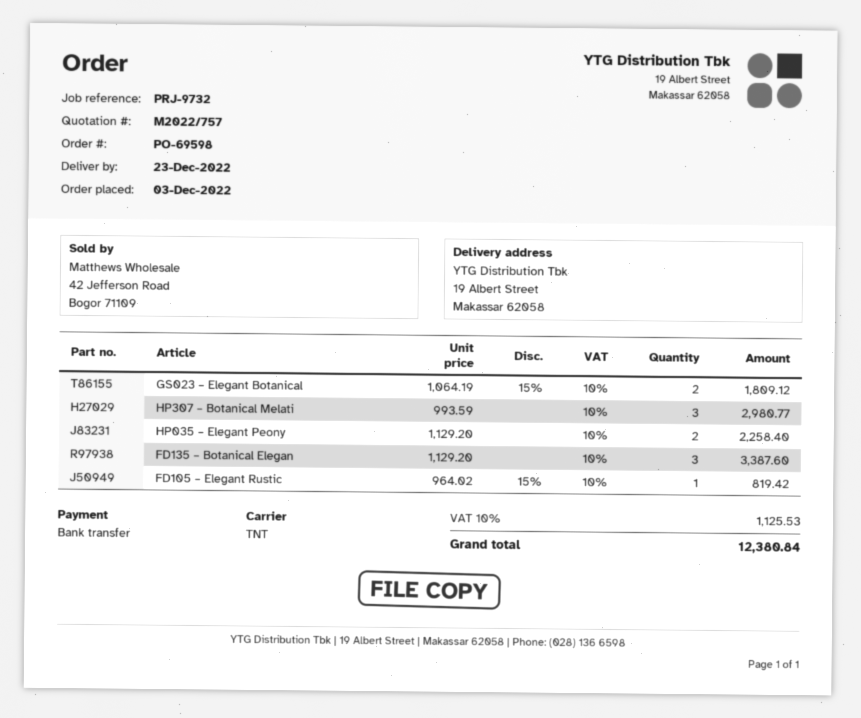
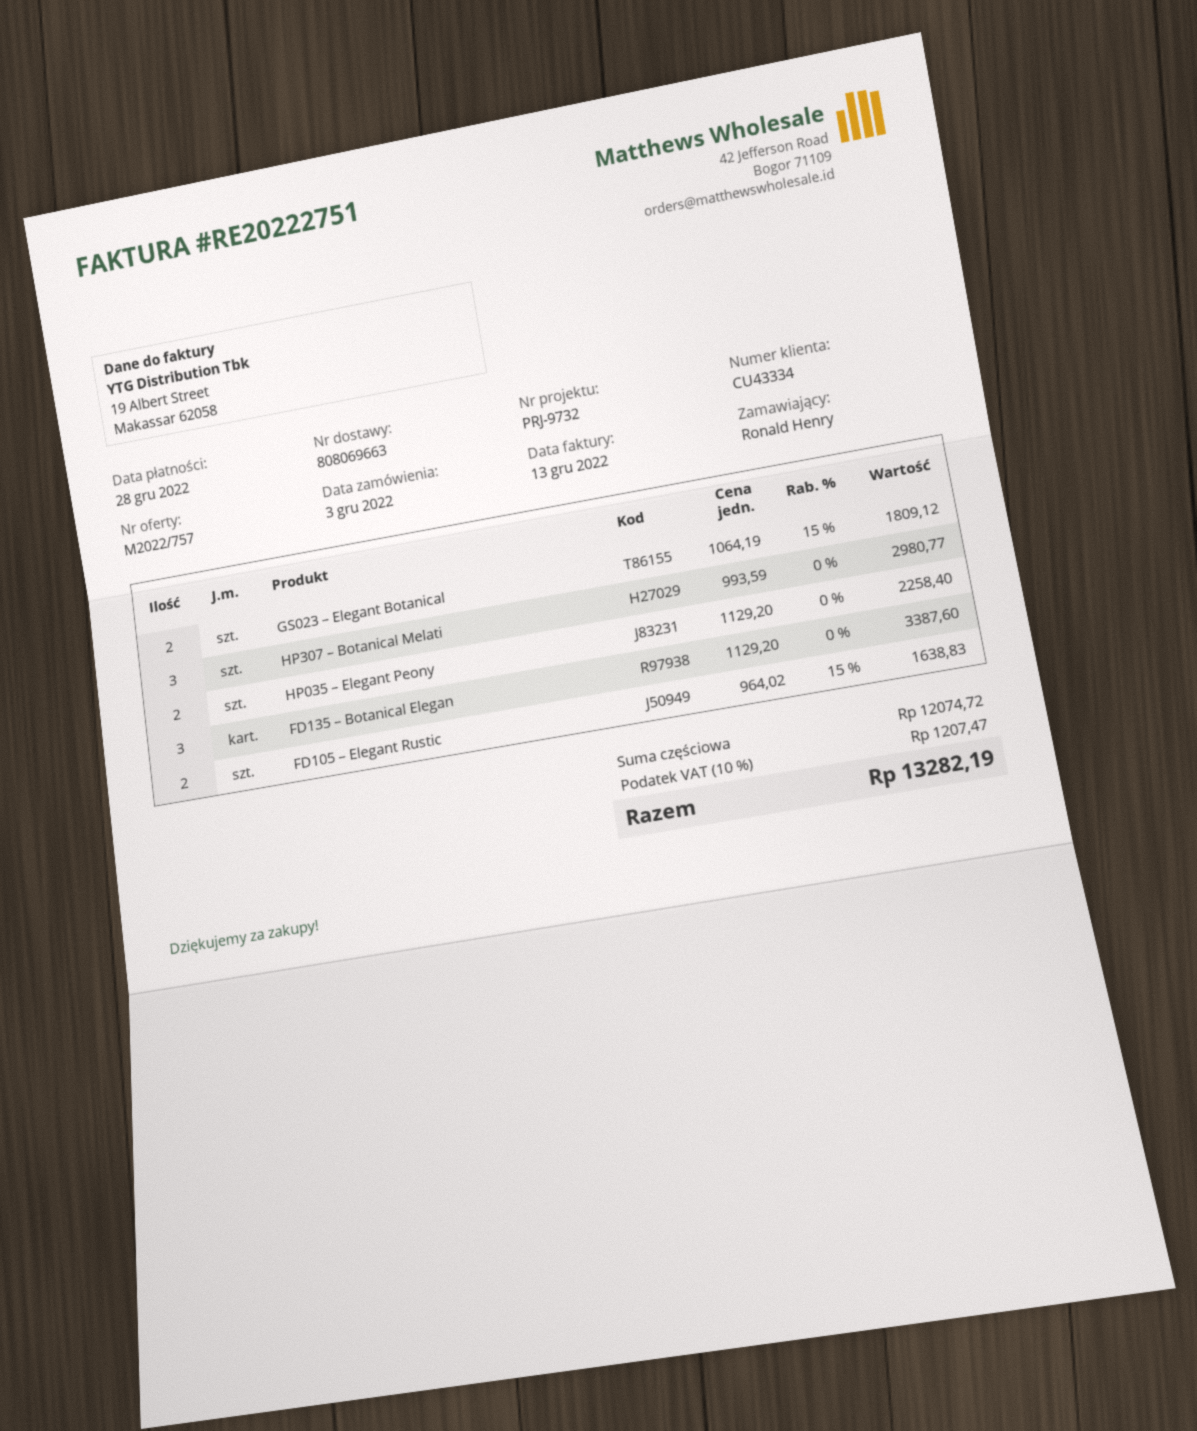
FD105 – Elegant Rustic: 1 x 964.02 - 15% = 819.42 -> 2 x 964.02 - 15% = 1638.83
tax: 10% = 1125.53 -> 10% = 1207.47
total: 12380.84 -> 13282.19

